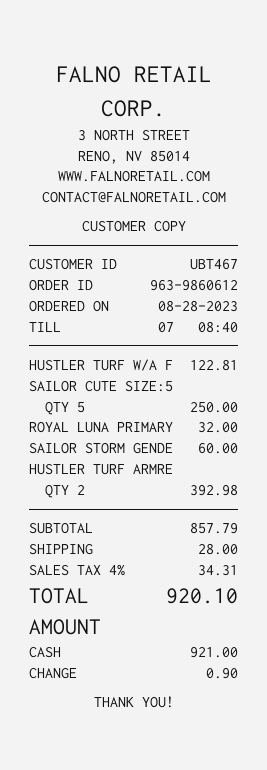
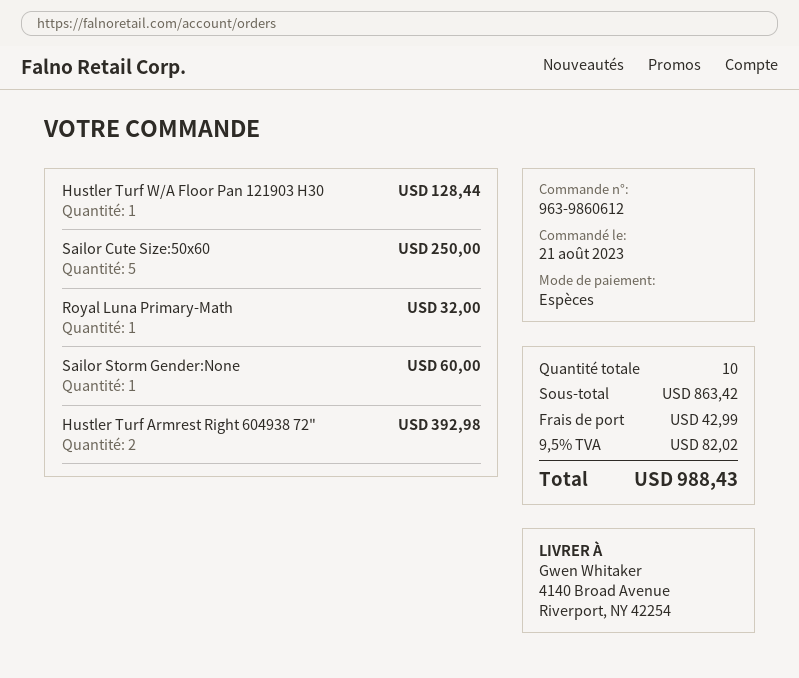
order date: 2023-08-28 -> 2023-08-21
HUSTLER TURF W/A F: 1 for 122.81 -> 1 for 128.44
subtotal: 857.79 -> 863.42
shipping: 28.00 -> 42.99
tax: 4% = 34.31 -> 9.5% = 82.02
total: 920.10 -> 988.43

